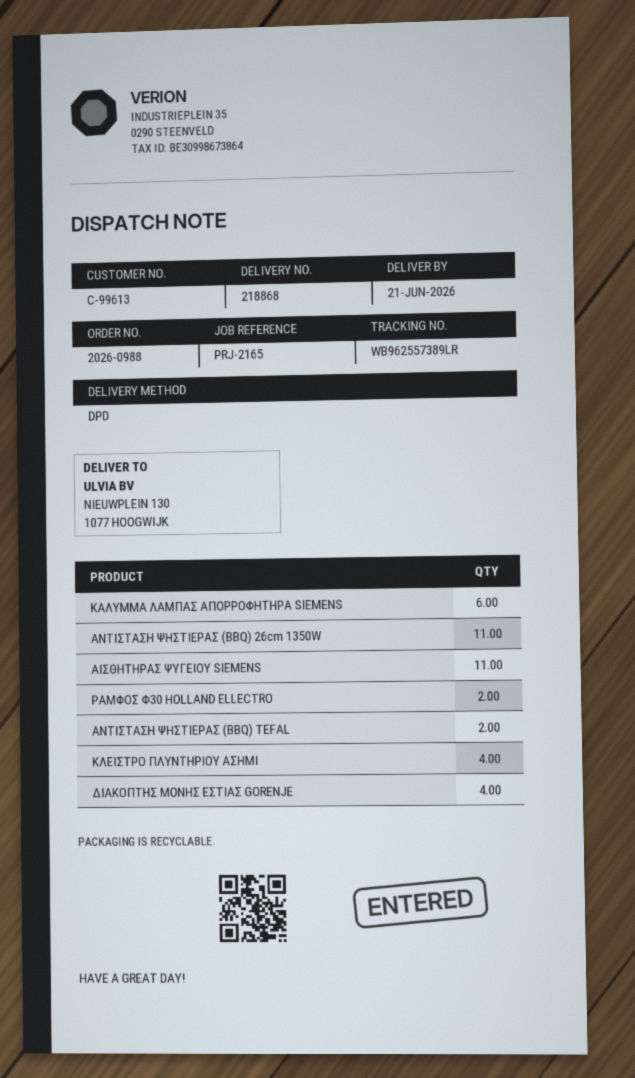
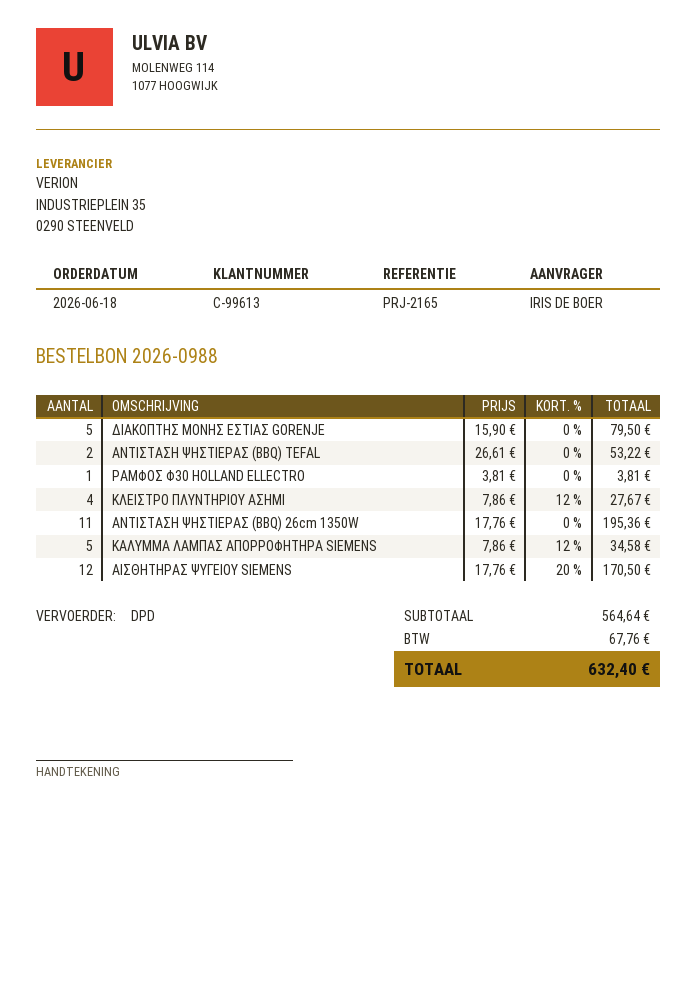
ΚΑΛΥΜΜΑ ΛΑΜΠΑΣ ΑΠΟΡΡΟΦΗΤΗΡΑ SIEMENS: 6 -> 5
ΑΙΣΘΗΤΗΡΑΣ ΨΥΓΕΙΟΥ SIEMENS: 11 -> 12
ΡΑΜΦΟΣ Φ30 HOLLAND ELLECTRO: 2 -> 1
ΔΙΑΚΟΠΤΗΣ ΜΟΝΗΣ ΕΣΤΙΑΣ GORENJE: 4 -> 5

